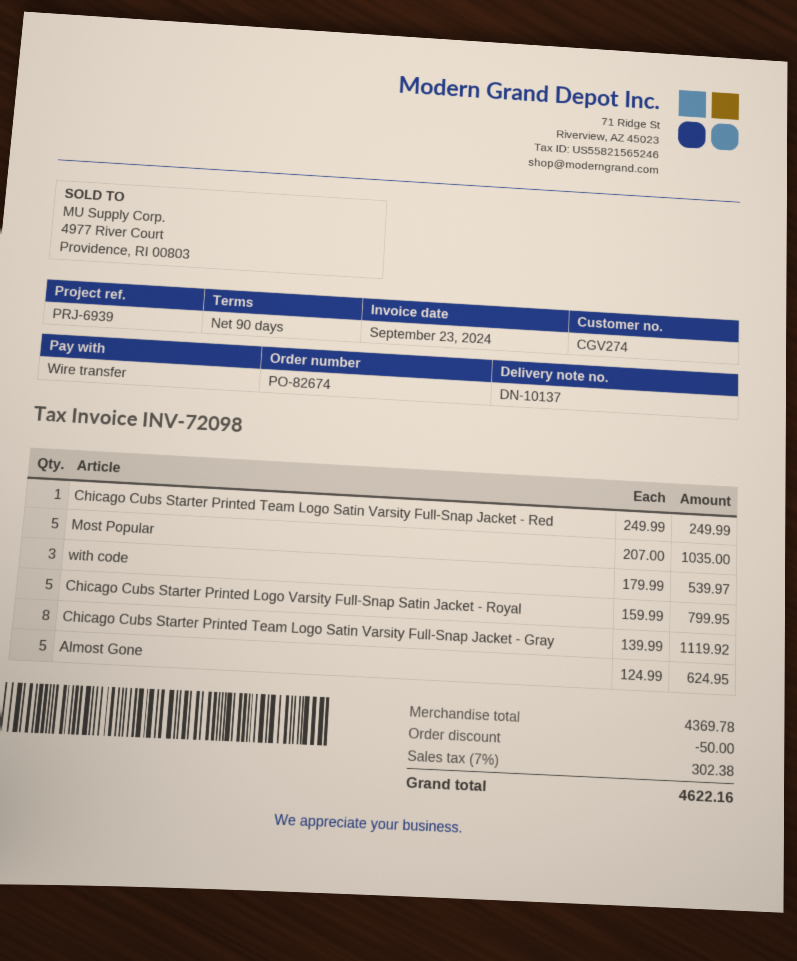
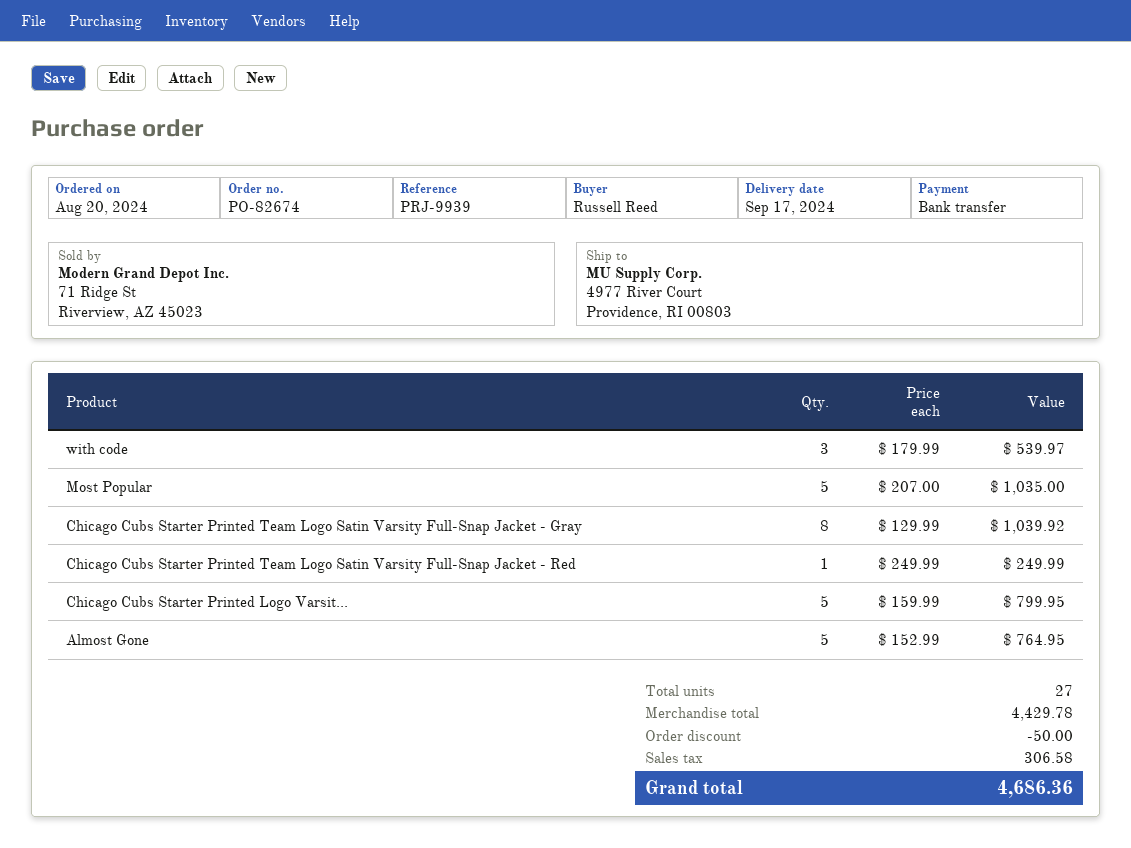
reference: PRJ-6939 -> PRJ-9939
Chicago Cubs Starter Printed Team Logo Satin Varsity Full-Snap Jacket - Gray: 8 x 139.99 = 1119.92 -> 8 x 129.99 = 1039.92
Almost Gone: 5 x 124.99 = 624.95 -> 5 x 152.99 = 764.95
subtotal: 4369.78 -> 4429.78
tax: 302.38 -> 306.58
total: 4622.16 -> 4686.36

